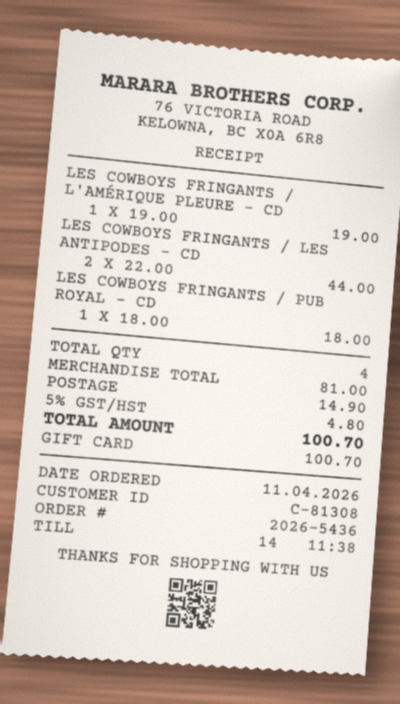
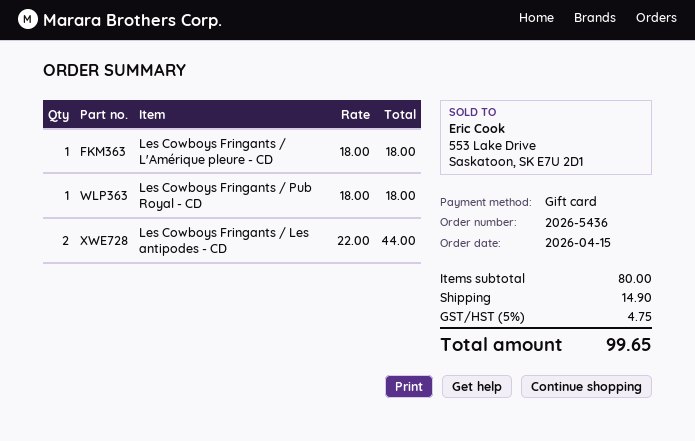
order date: 2026-04-11 -> 2026-04-15
LES COWBOYS FRINGANTS / L'AMÉRIQUE PLEURE - CD: 1 x 19.00 = 19.00 -> 1 x 18.00 = 18.00
subtotal: 81.00 -> 80.00
tax: 5% = 4.80 -> 5% = 4.75
total: 100.70 -> 99.65

